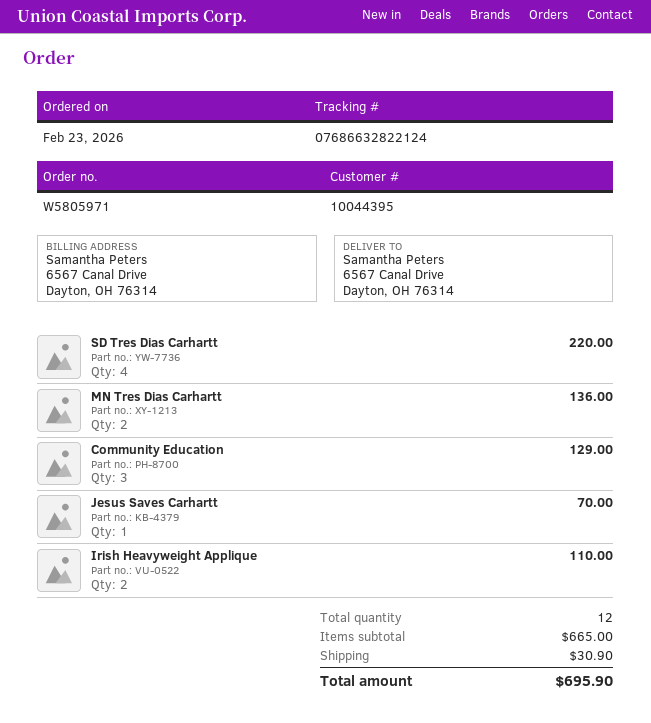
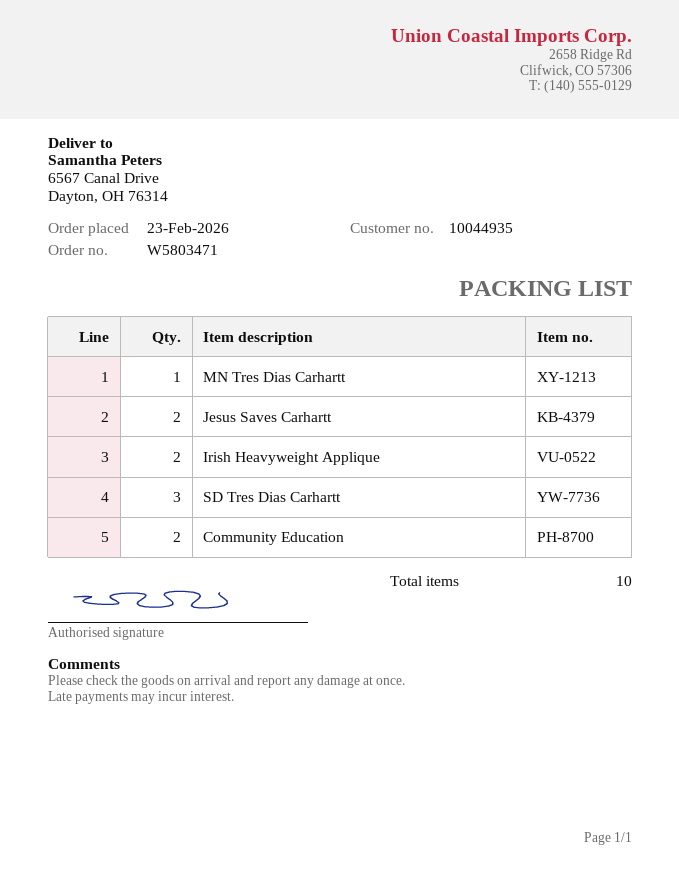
order number: W5805971 -> W5803471
customer number: 10044395 -> 10044935
SD Tres Dias Carhartt: 4 -> 3
MN Tres Dias Carhartt: 2 -> 1
Community Education: 3 -> 2
Jesus Saves Carhartt: 1 -> 2
total quantity: 12 -> 10

